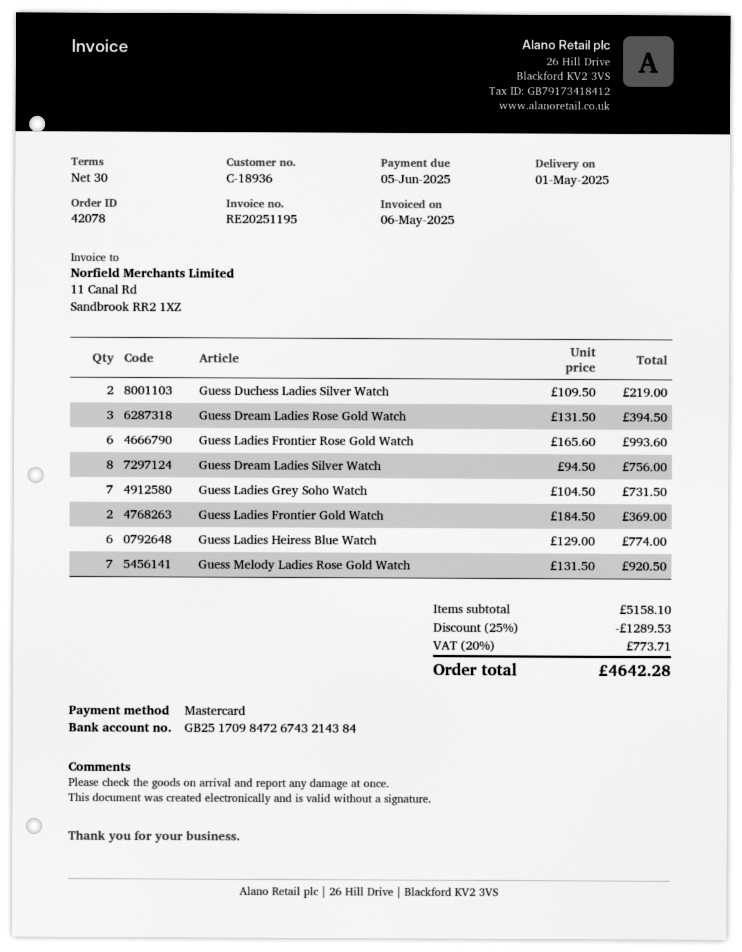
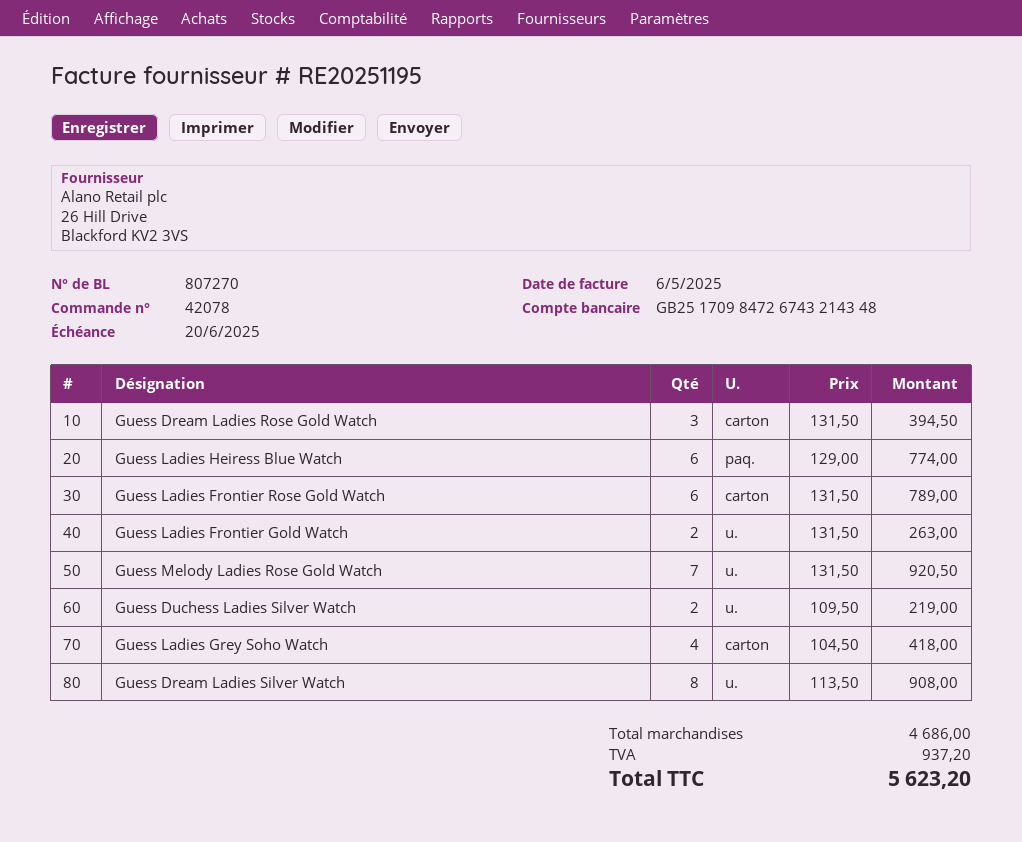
due date: 2025-06-05 -> 2025-06-20
bank account: GB25170984726743214384 -> GB25170984726743214348
Guess Ladies Frontier Rose Gold Watch: 6 x 165.60 = 993.60 -> 6 x 131.50 = 789.00
Guess Dream Ladies Silver Watch: 8 x 94.50 = 756.00 -> 8 x 113.50 = 908.00
Guess Ladies Grey Soho Watch: 7 x 104.50 = 731.50 -> 4 x 104.50 = 418.00
Guess Ladies Frontier Gold Watch: 2 x 184.50 = 369.00 -> 2 x 131.50 = 263.00
subtotal: 5158.10 -> 4686.00
discount: 25% = 1289.53 -> none
tax: 773.71 -> 937.20
total: 4642.28 -> 5623.20

